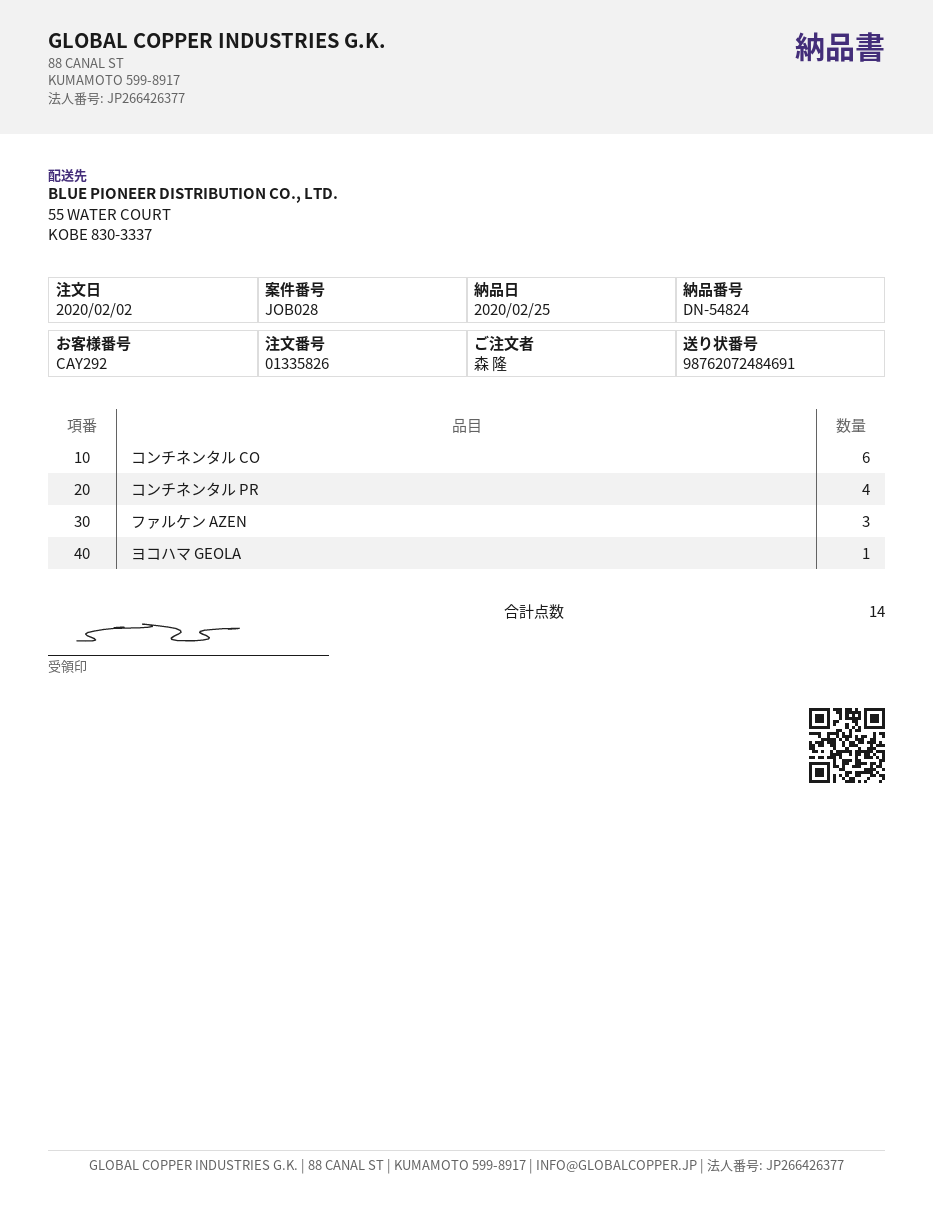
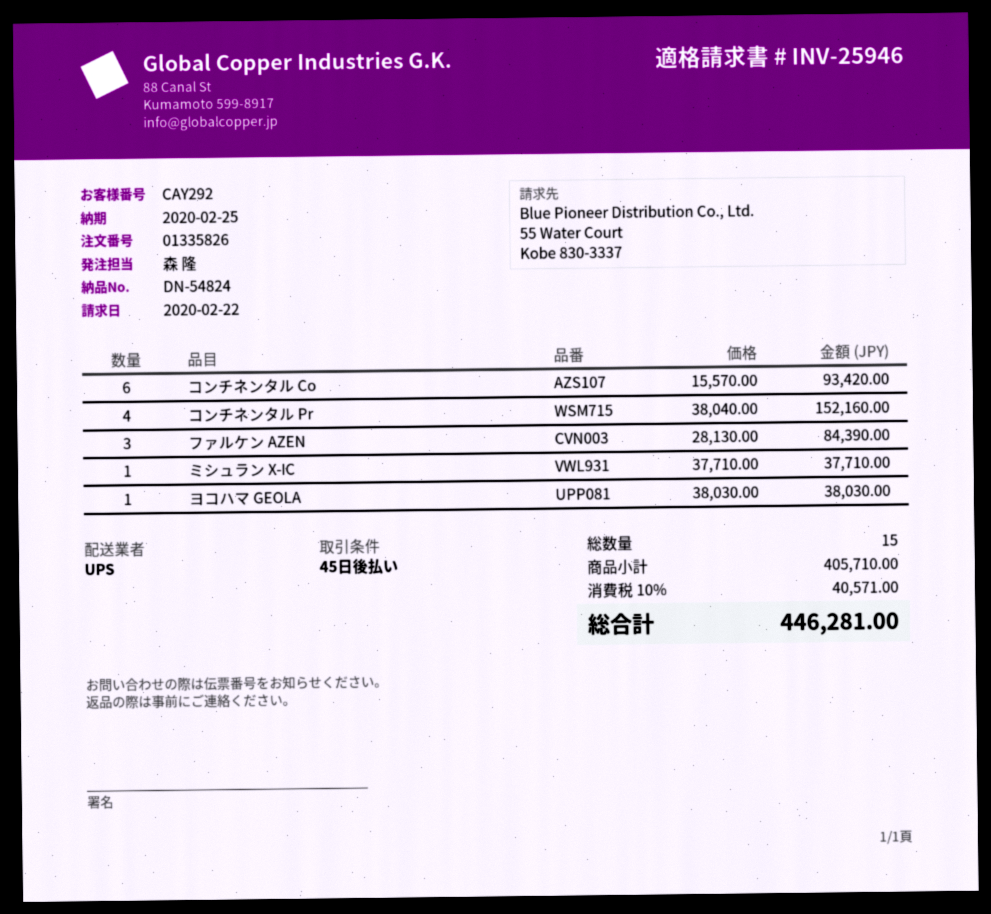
ミシュラン X-IC: none -> 1
total quantity: 14 -> 15

